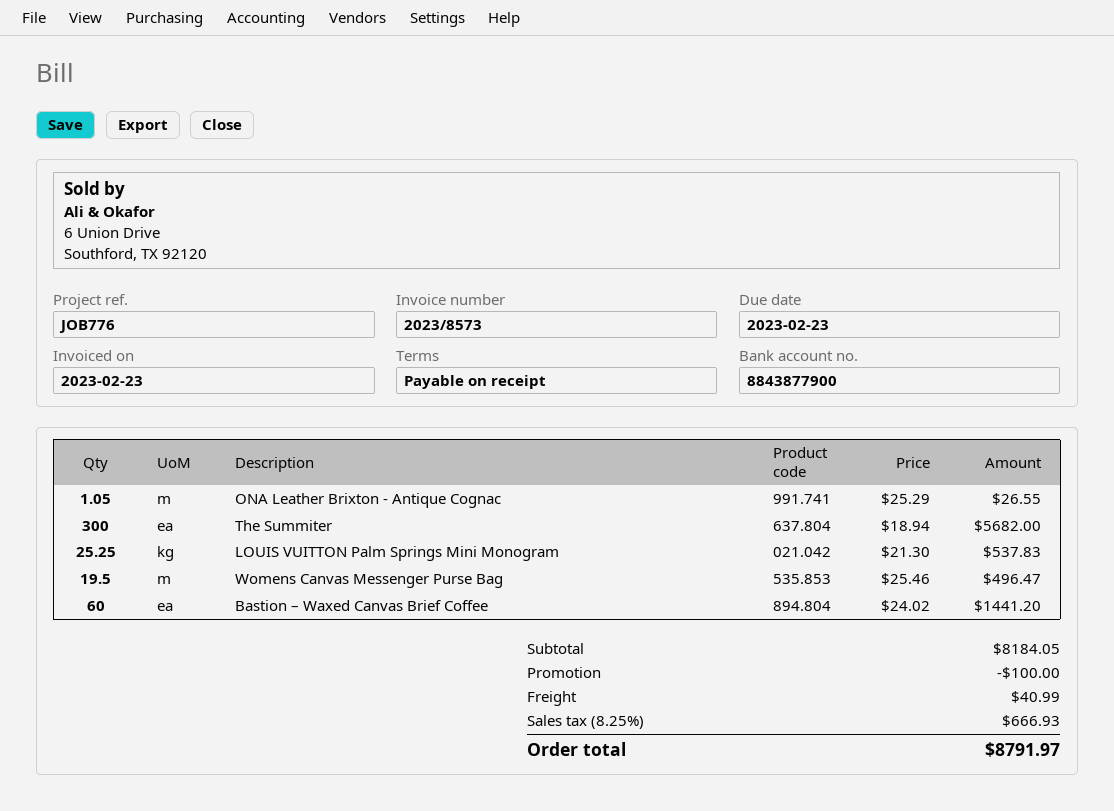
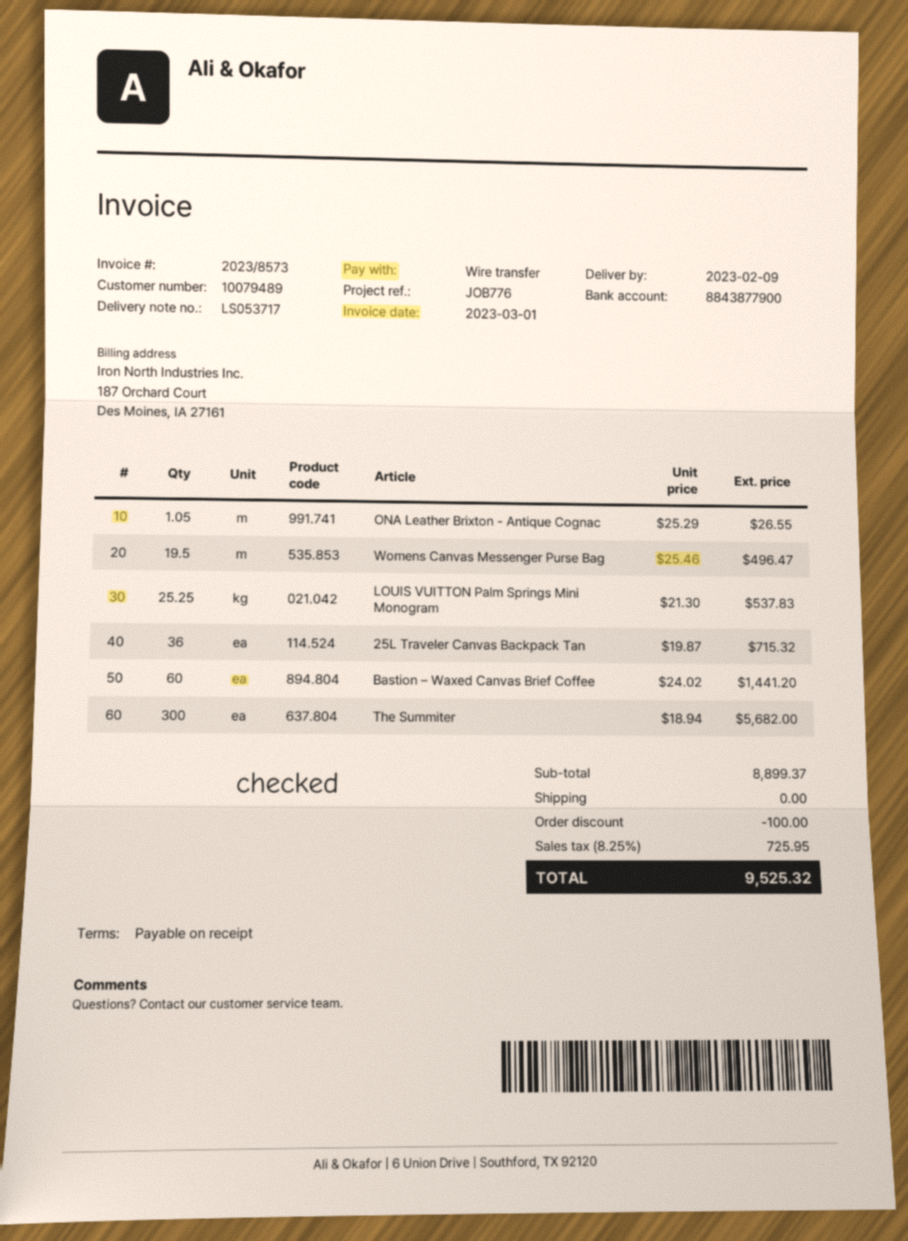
invoice date: 2023-02-23 -> 2023-03-01
25L Traveler Canvas Backpack Tan: none -> 36 x 19.87 = 715.32
subtotal: 8184.05 -> 8899.37
shipping: 40.99 -> 0.00
tax: 8.25% = 666.93 -> 8.25% = 725.95
total: 8791.97 -> 9525.32

